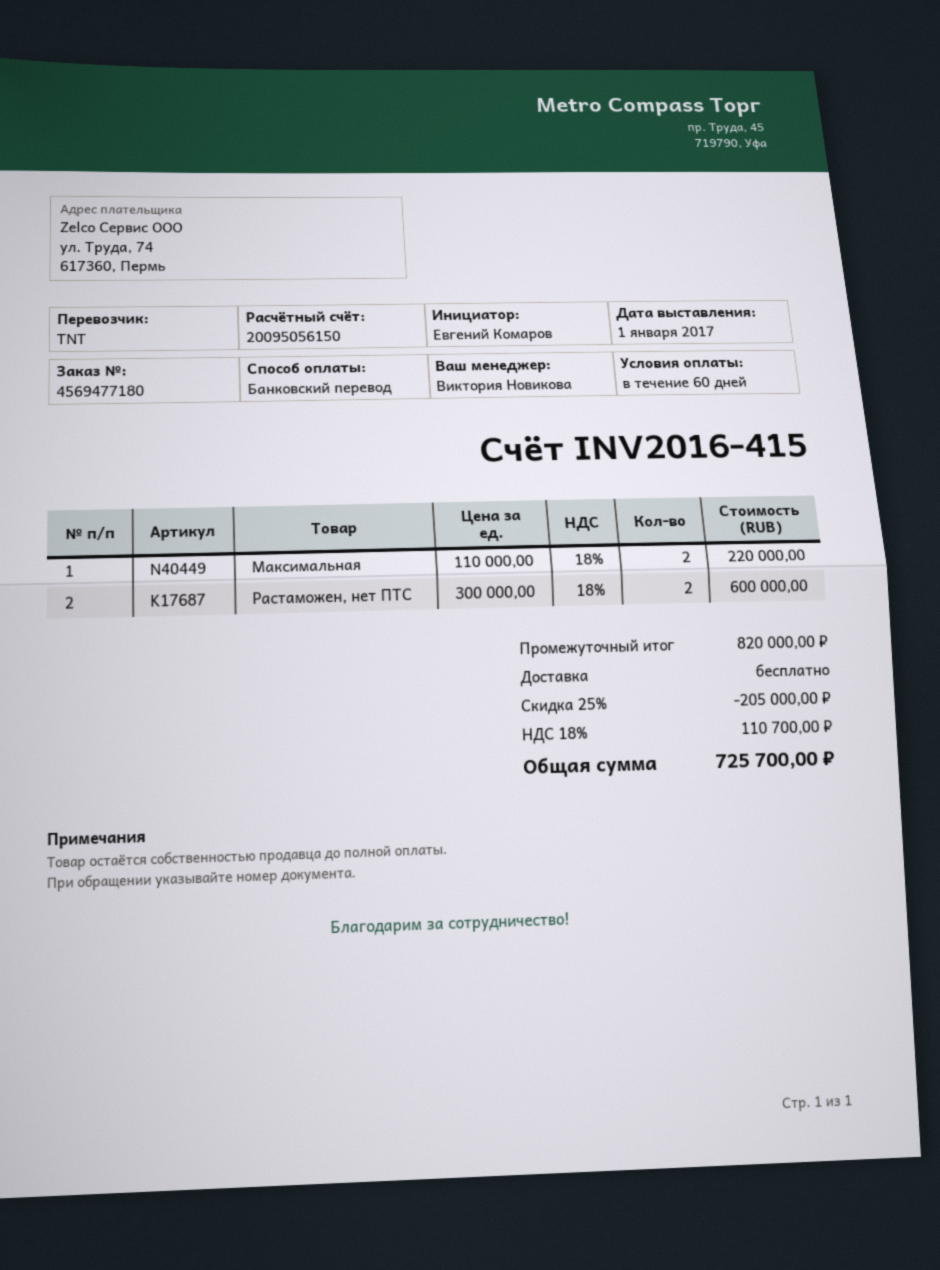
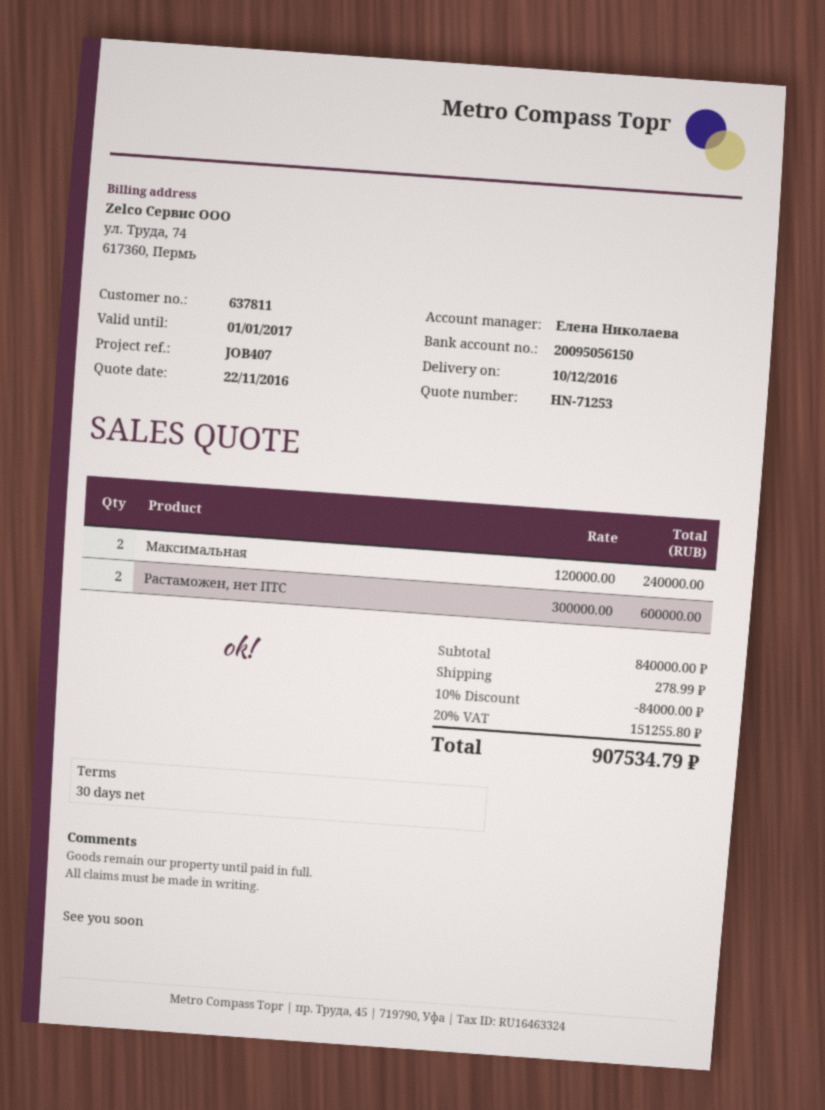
payment terms: 60 days -> 30 days
sales rep: Виктория Новикова -> Елена Николаева
Максимальная: 2 x 110000.00 = 220000.00 -> 2 x 120000.00 = 240000.00
subtotal: 820000.00 -> 840000.00
discount: 25% = 205000.00 -> 10% = 84000.00
shipping: 0.00 -> 278.99
tax: 18% = 110700.00 -> 20% = 151255.80
total: 725700.00 -> 907534.79

